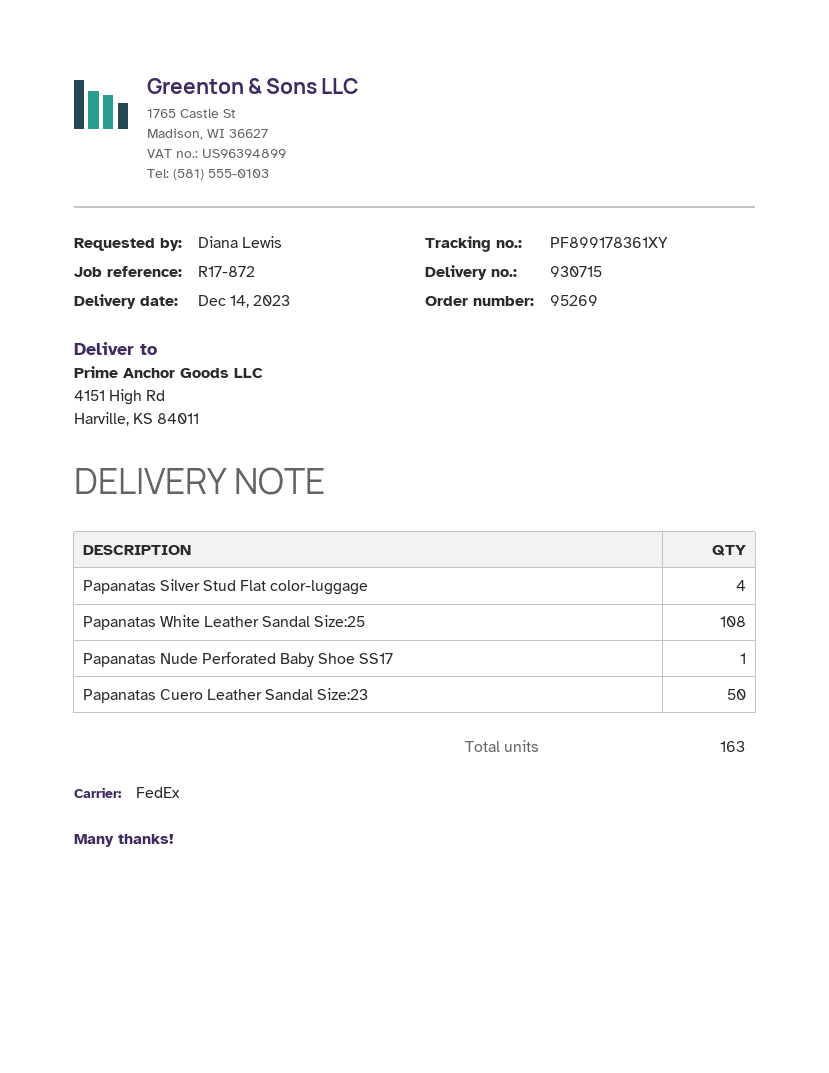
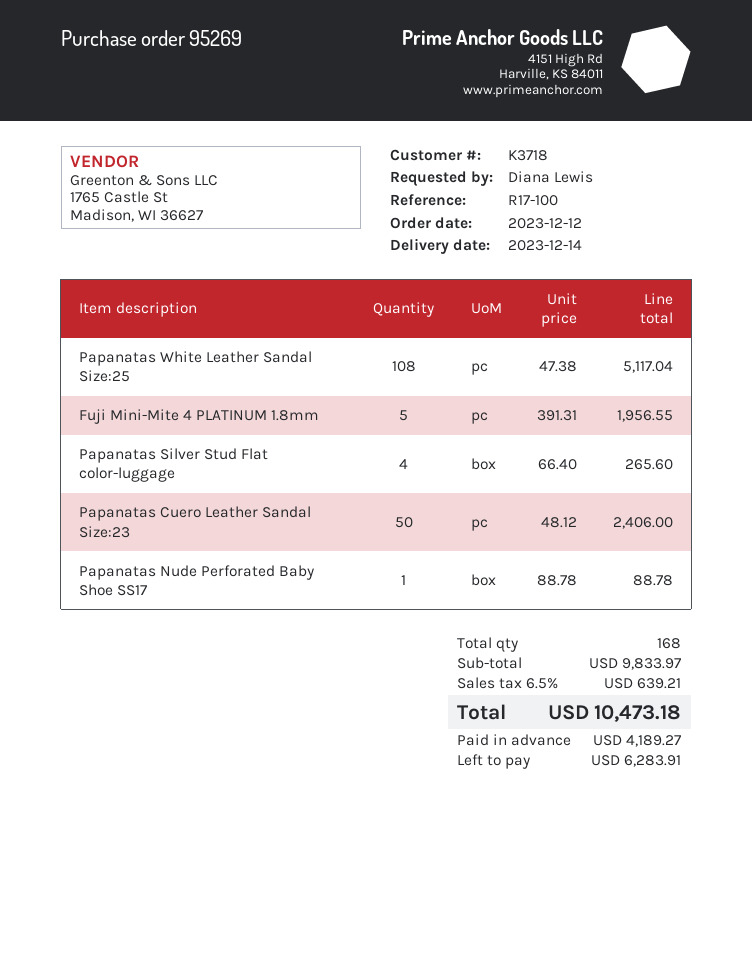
reference: R17-872 -> R17-100
Fuji Mini-Mite 4 PLATINUM 1.8mm: none -> 5
total quantity: 163 -> 168

